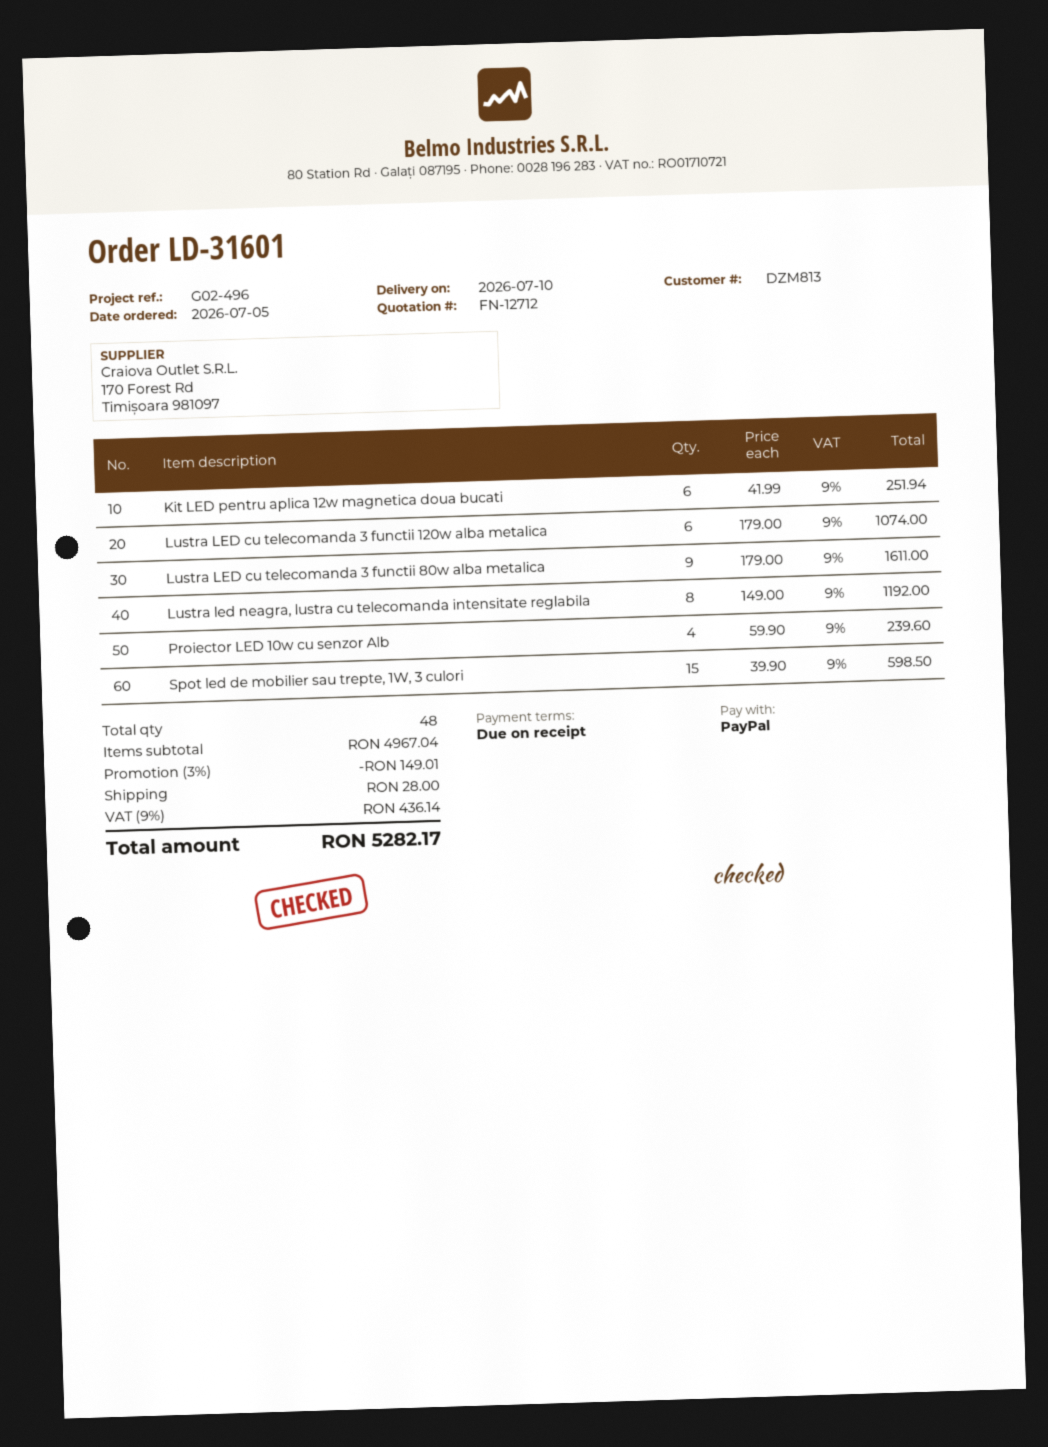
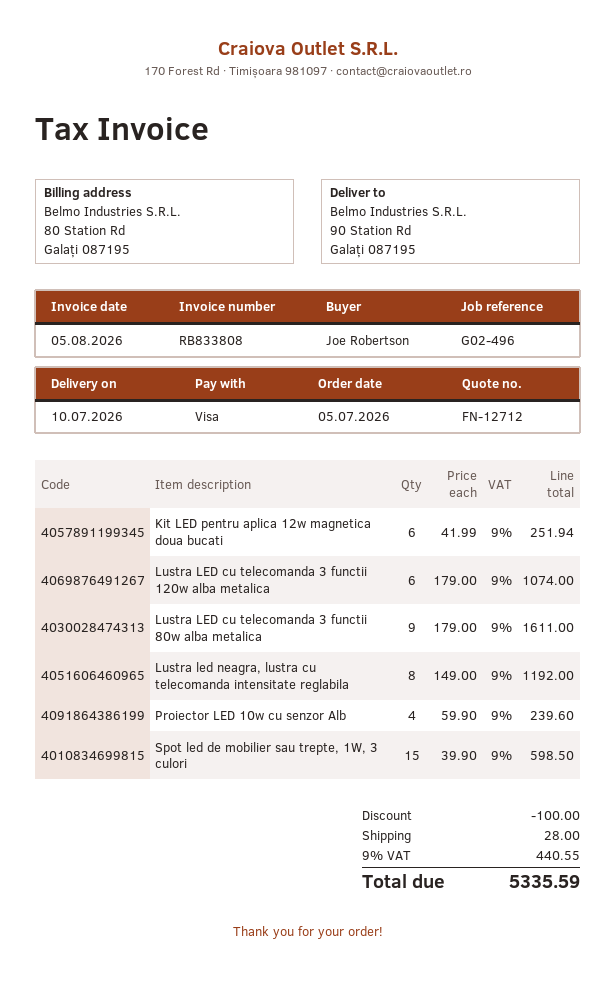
payment method: PayPal -> Visa
discount: 149.01 -> 100.00
tax: 9% = 436.14 -> 9% = 440.55
total: 5282.17 -> 5335.59

